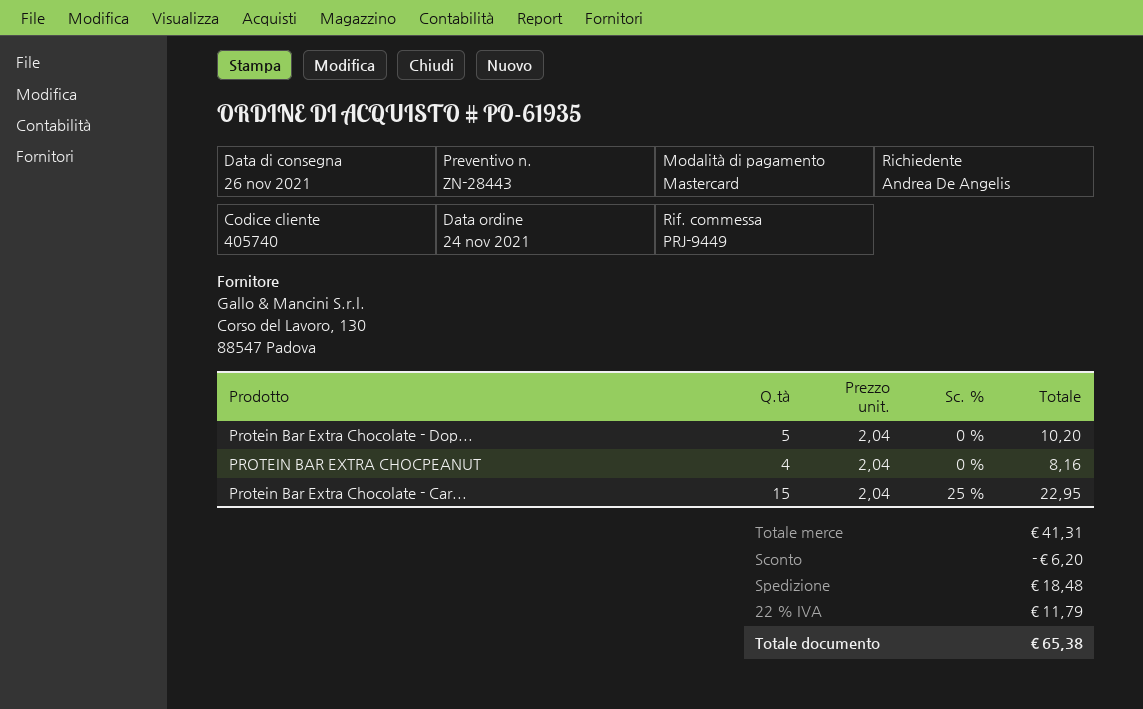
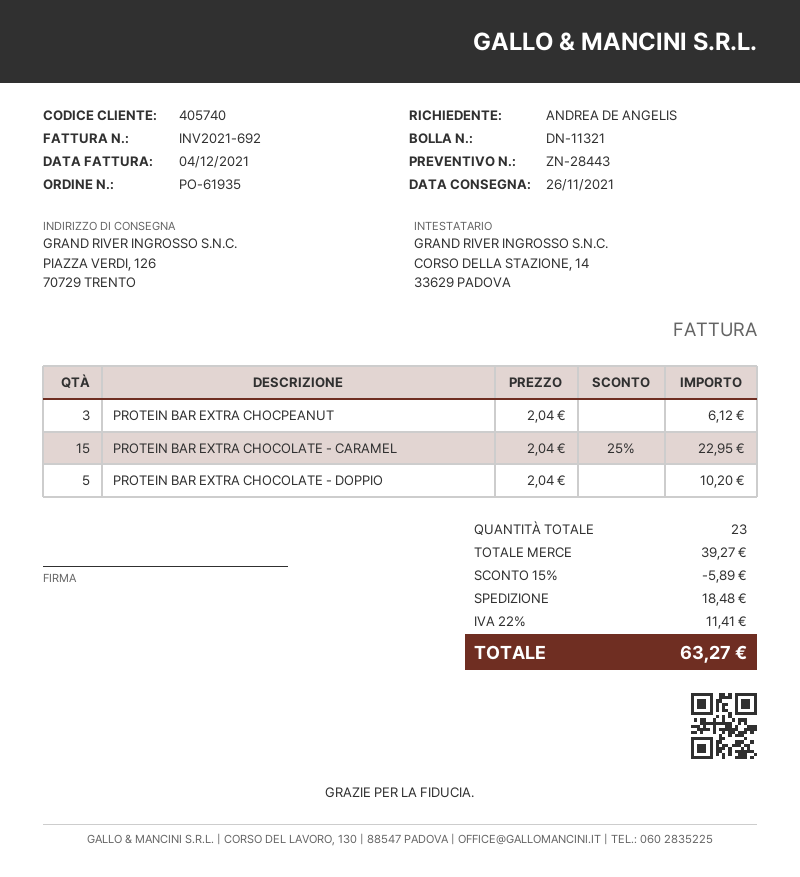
PROTEIN BAR EXTRA CHOCPEANUT: 4 x 2.04 = 8.16 -> 3 x 2.04 = 6.12
subtotal: 41.31 -> 39.27
discount: 6.20 -> 5.89
tax: 22% = 11.79 -> 22% = 11.41
total: 65.38 -> 63.27

